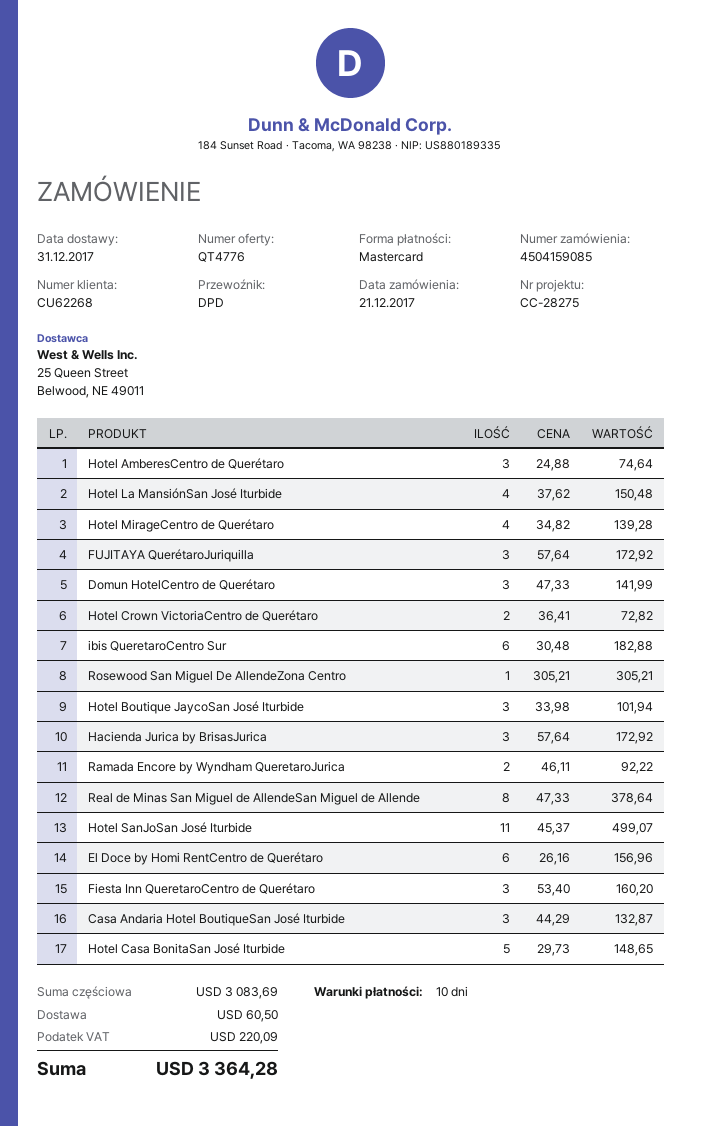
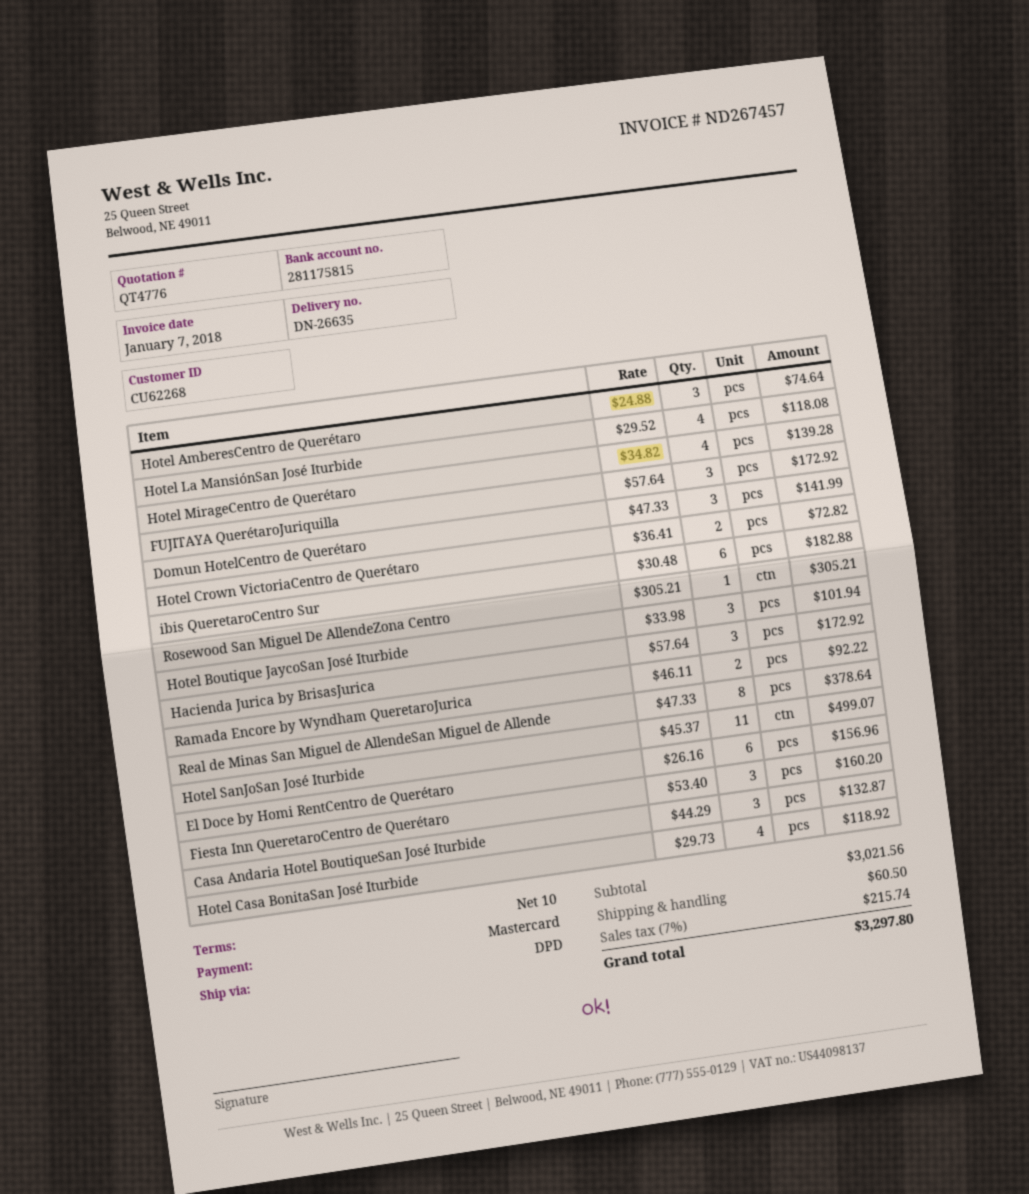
Hotel La MansiónSan José Iturbide: 4 x 37.62 = 150.48 -> 4 x 29.52 = 118.08
Hotel Casa BonitaSan José Iturbide: 5 x 29.73 = 148.65 -> 4 x 29.73 = 118.92
subtotal: 3083.69 -> 3021.56
tax: 220.09 -> 215.74
total: 3364.28 -> 3297.80

